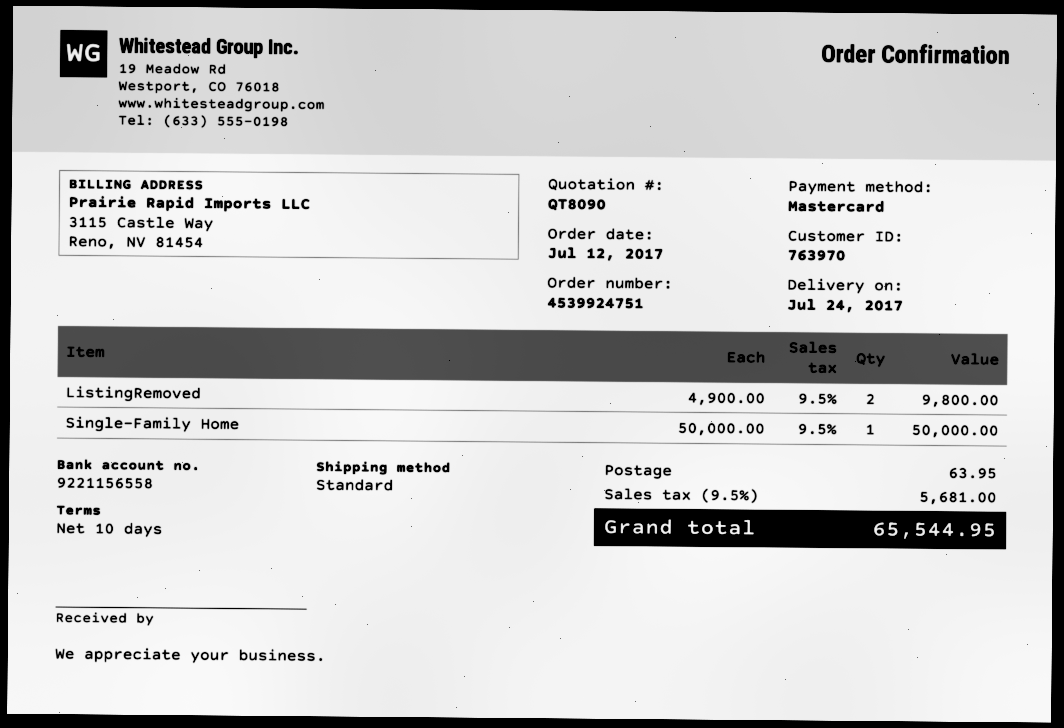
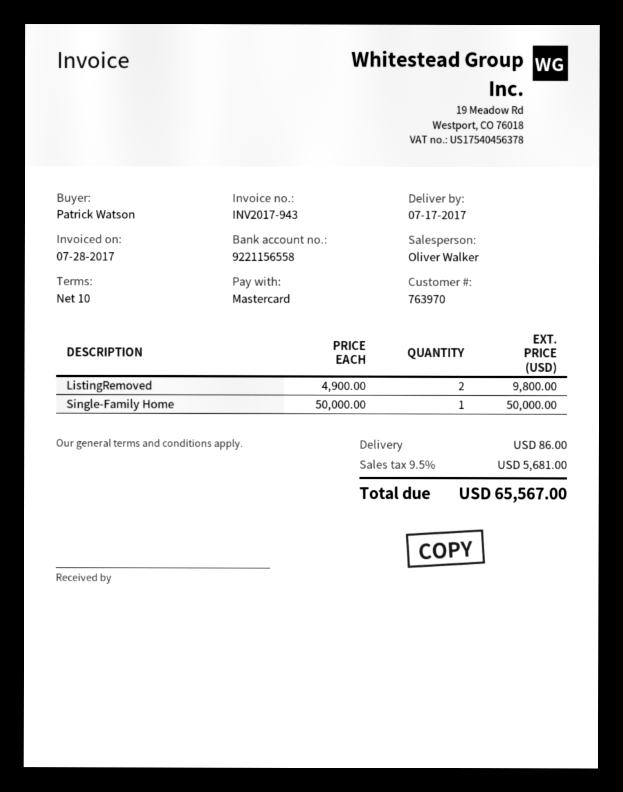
delivery date: 2017-07-24 -> 2017-07-17
shipping: 63.95 -> 86.00
total: 65544.95 -> 65567.00

